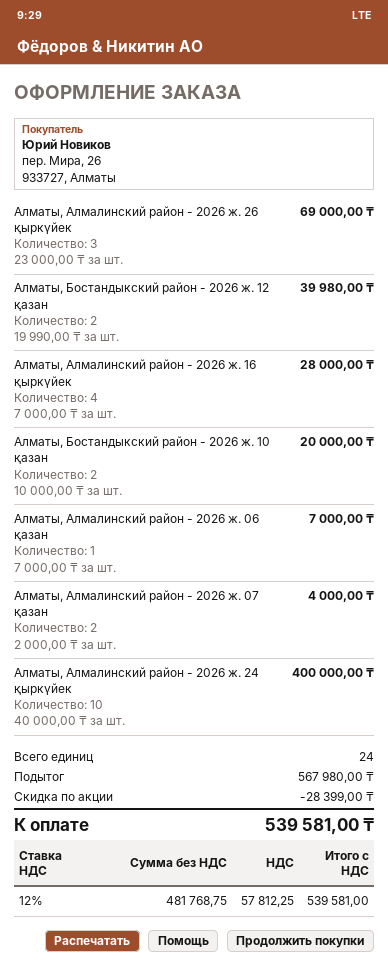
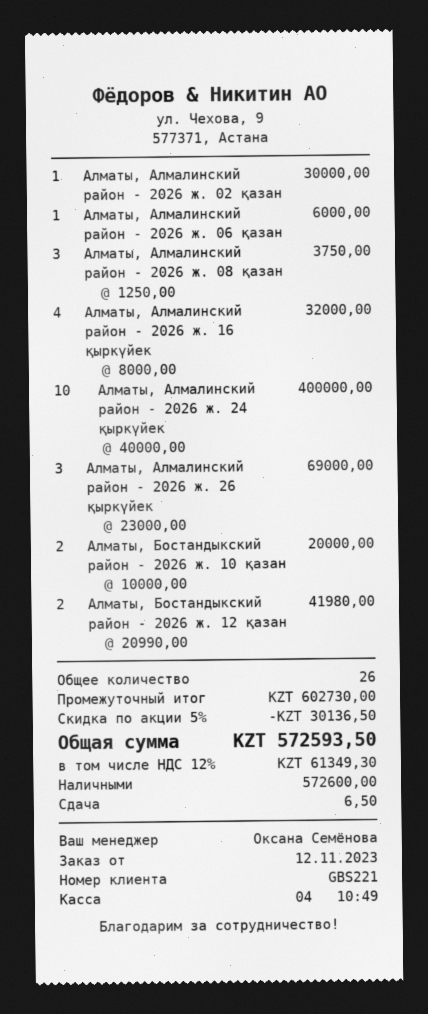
Алматы, Бостандыкский район - 2026 ж. 12 қазан: 2 x 19990.00 = 39980.00 -> 2 x 20990.00 = 41980.00
Алматы, Алмалинский район - 2026 ж. 16 қыркүйек: 4 x 7000.00 = 28000.00 -> 4 x 8000.00 = 32000.00
Алматы, Алмалинский район - 2026 ж. 06 қазан: 1 x 7000.00 = 7000.00 -> 1 x 6000.00 = 6000.00
Алматы, Алмалинский район - 2026 ж. 07 қазан: 2 x 2000.00 = 4000.00 -> none
Алматы, Алмалинский район - 2026 ж. 02 қазан: none -> 1 x 30000.00 = 30000.00
Алматы, Алмалинский район - 2026 ж. 08 қазан: none -> 3 x 1250.00 = 3750.00
total quantity: 24 -> 26
subtotal: 567980.00 -> 602730.00
discount: 28399.00 -> 30136.50
tax: 12% = 57812.25 -> 12% = 61349.30
total: 539581.00 -> 572593.50

